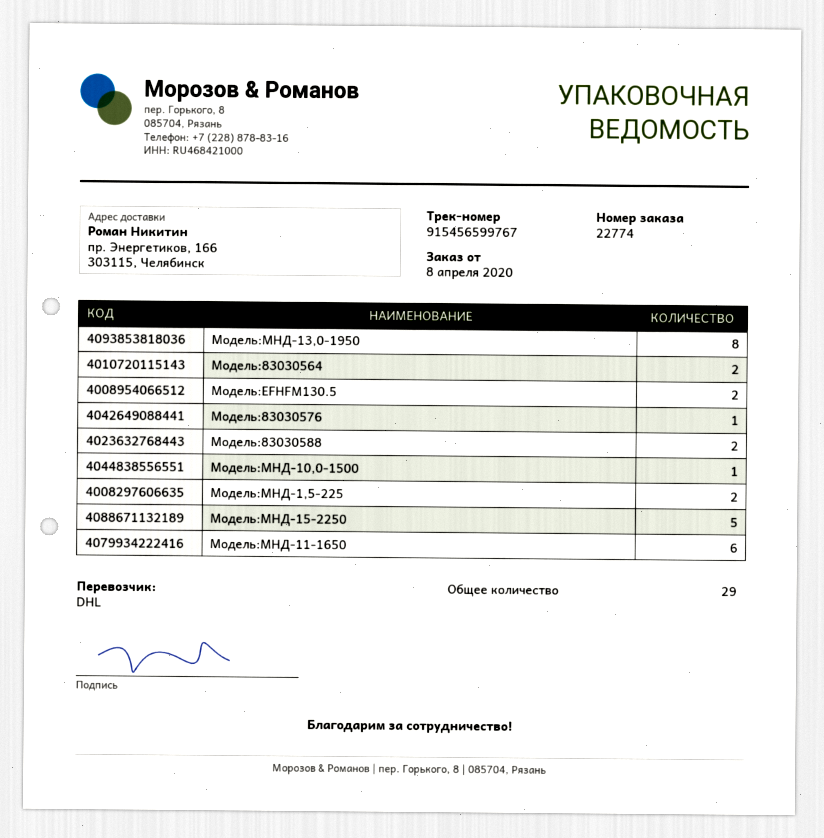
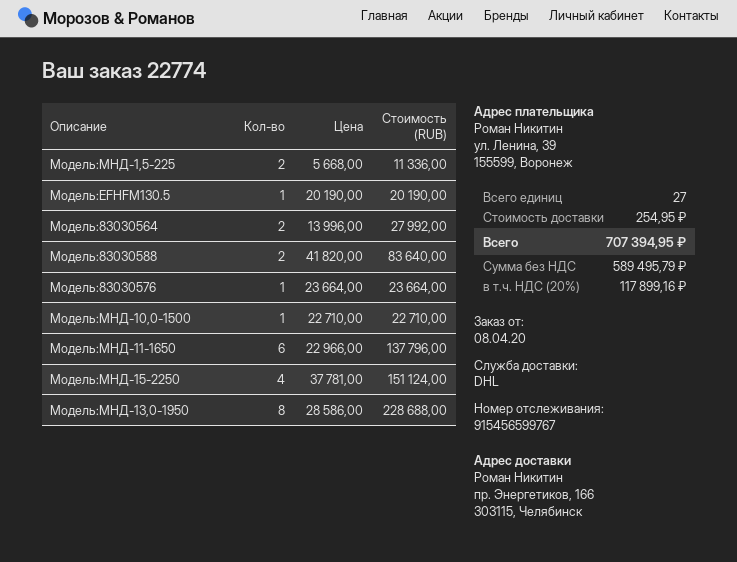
Модель:EFHFM130.5: 2 -> 1
Модель:МНД-15-2250: 5 -> 4
total quantity: 29 -> 27

